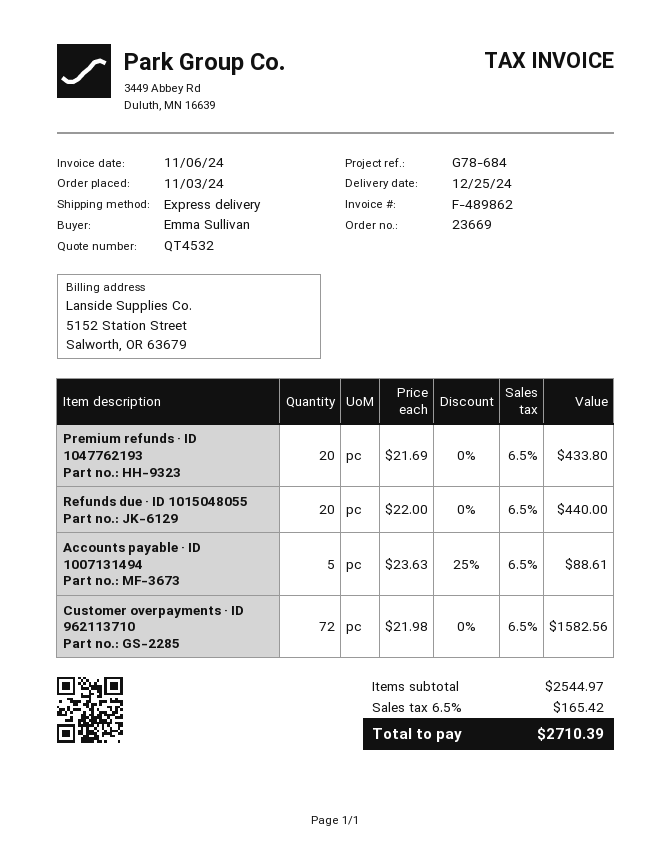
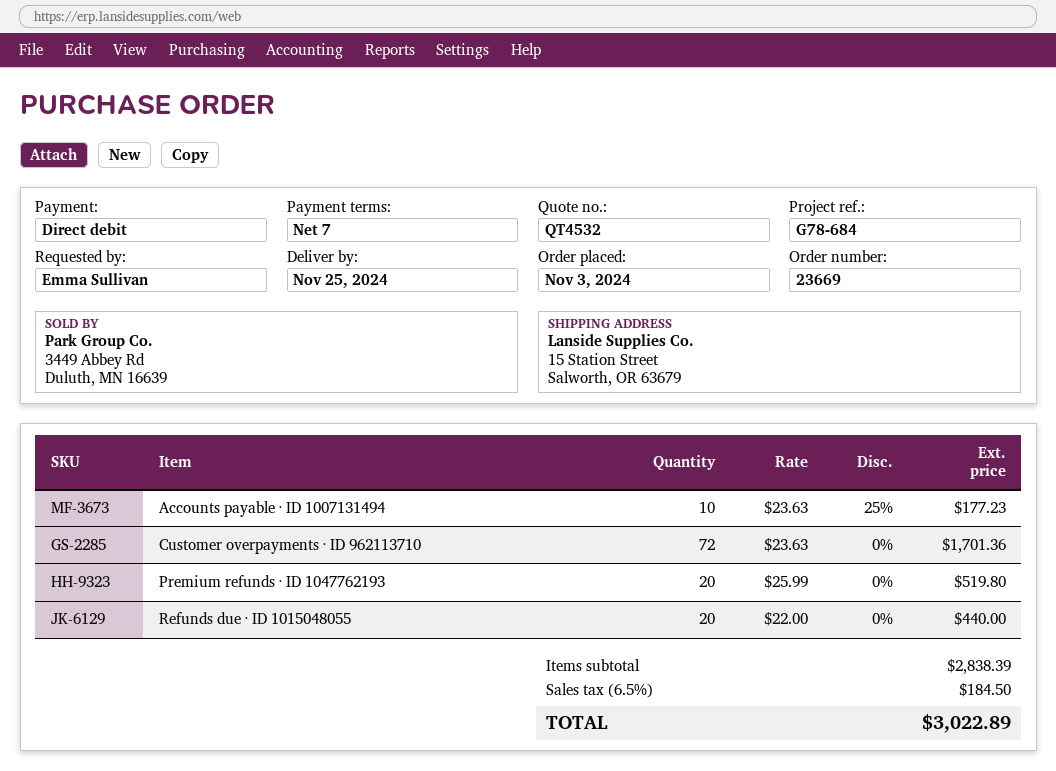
delivery date: 2024-12-25 -> 2024-11-25
Premium refunds · ID 1047762193: 20 x 21.69 = 433.80 -> 20 x 25.99 = 519.80
Accounts payable · ID 1007131494: 5 x 23.63 - 25% = 88.61 -> 10 x 23.63 - 25% = 177.23
Customer overpayments · ID 962113710: 72 x 21.98 = 1582.56 -> 72 x 23.63 = 1701.36
subtotal: 2544.97 -> 2838.39
tax: 6.5% = 165.42 -> 6.5% = 184.50
total: 2710.39 -> 3022.89

